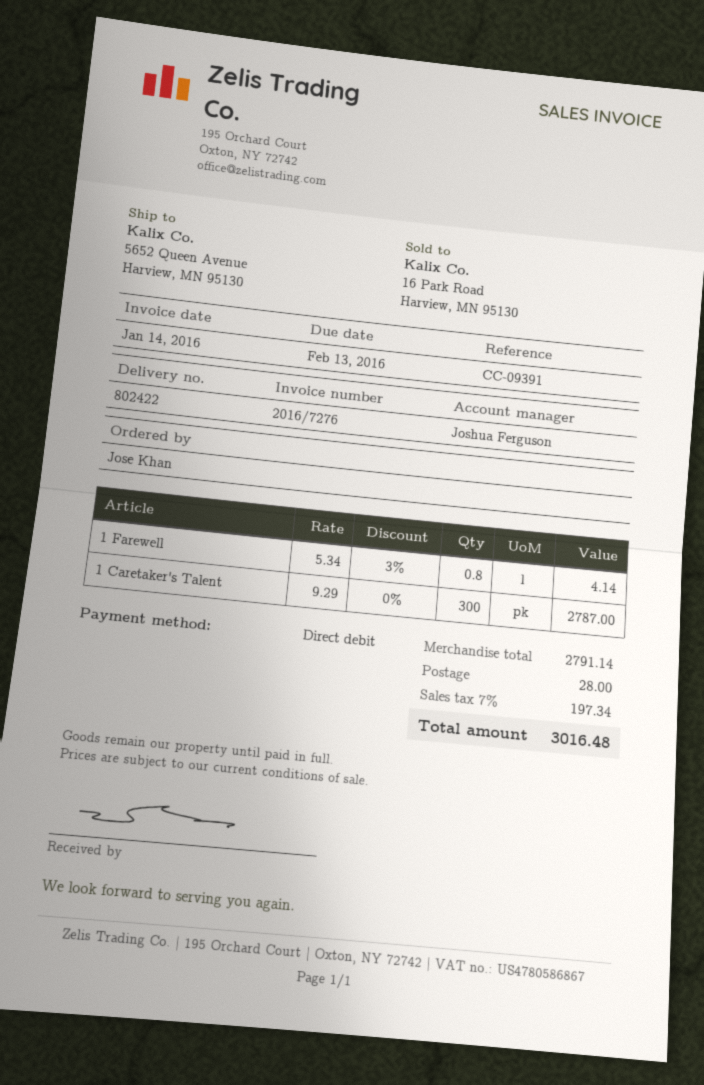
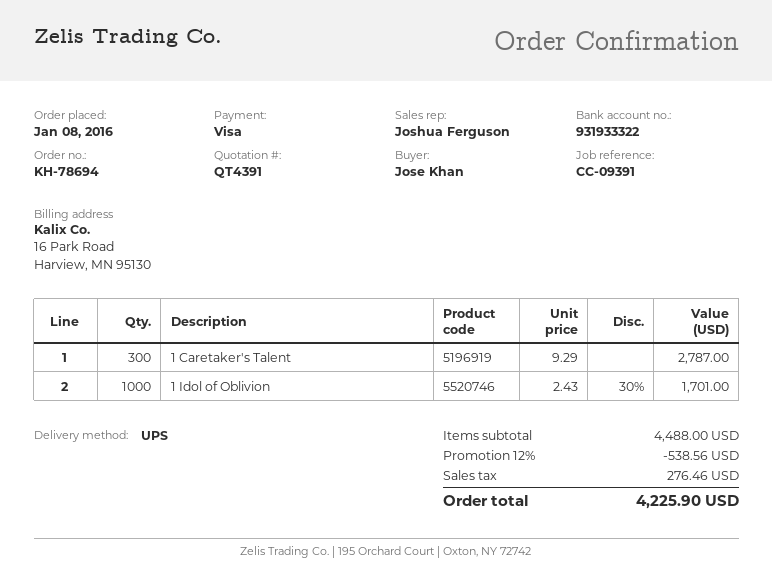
payment method: direct debit -> Visa
1 Farewell: 0.8 x 5.34 - 3% = 4.14 -> none
1 Idol of Oblivion: none -> 1000 x 2.43 - 30% = 1701.00
subtotal: 2791.14 -> 4488.00
discount: none -> 12% = 538.56
shipping: 28.00 -> none
tax: 197.34 -> 276.46
total: 3016.48 -> 4225.90

